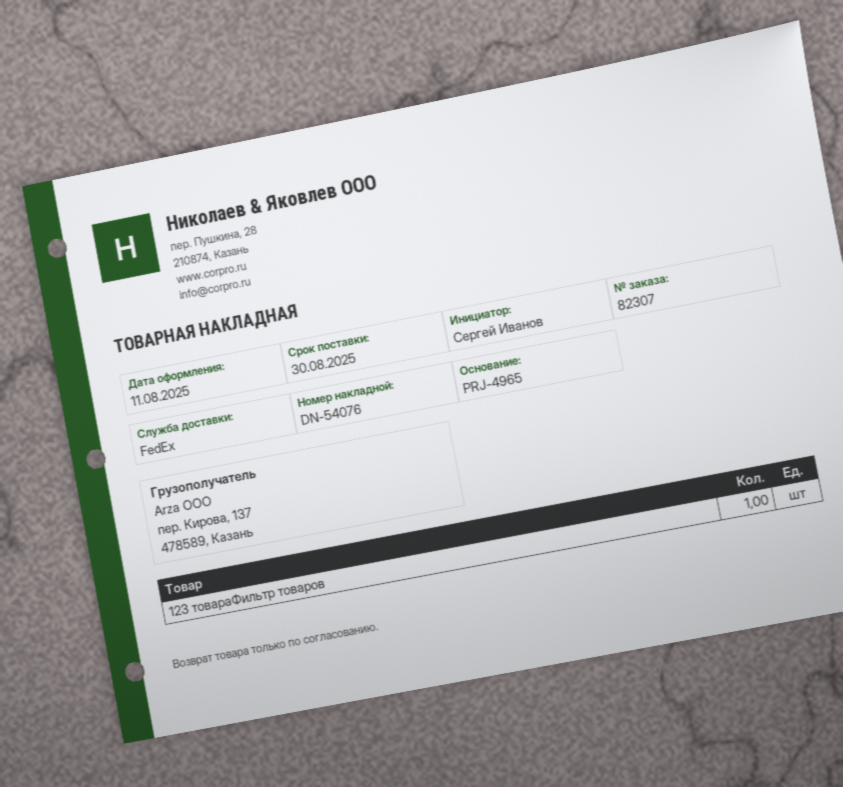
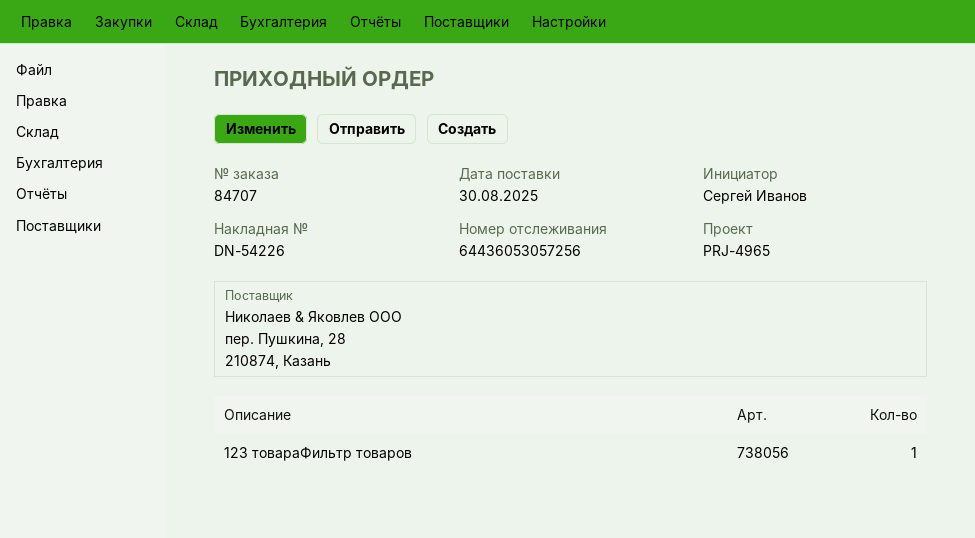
order number: 82307 -> 84707
delivery note number: DN-54076 -> DN-54226

